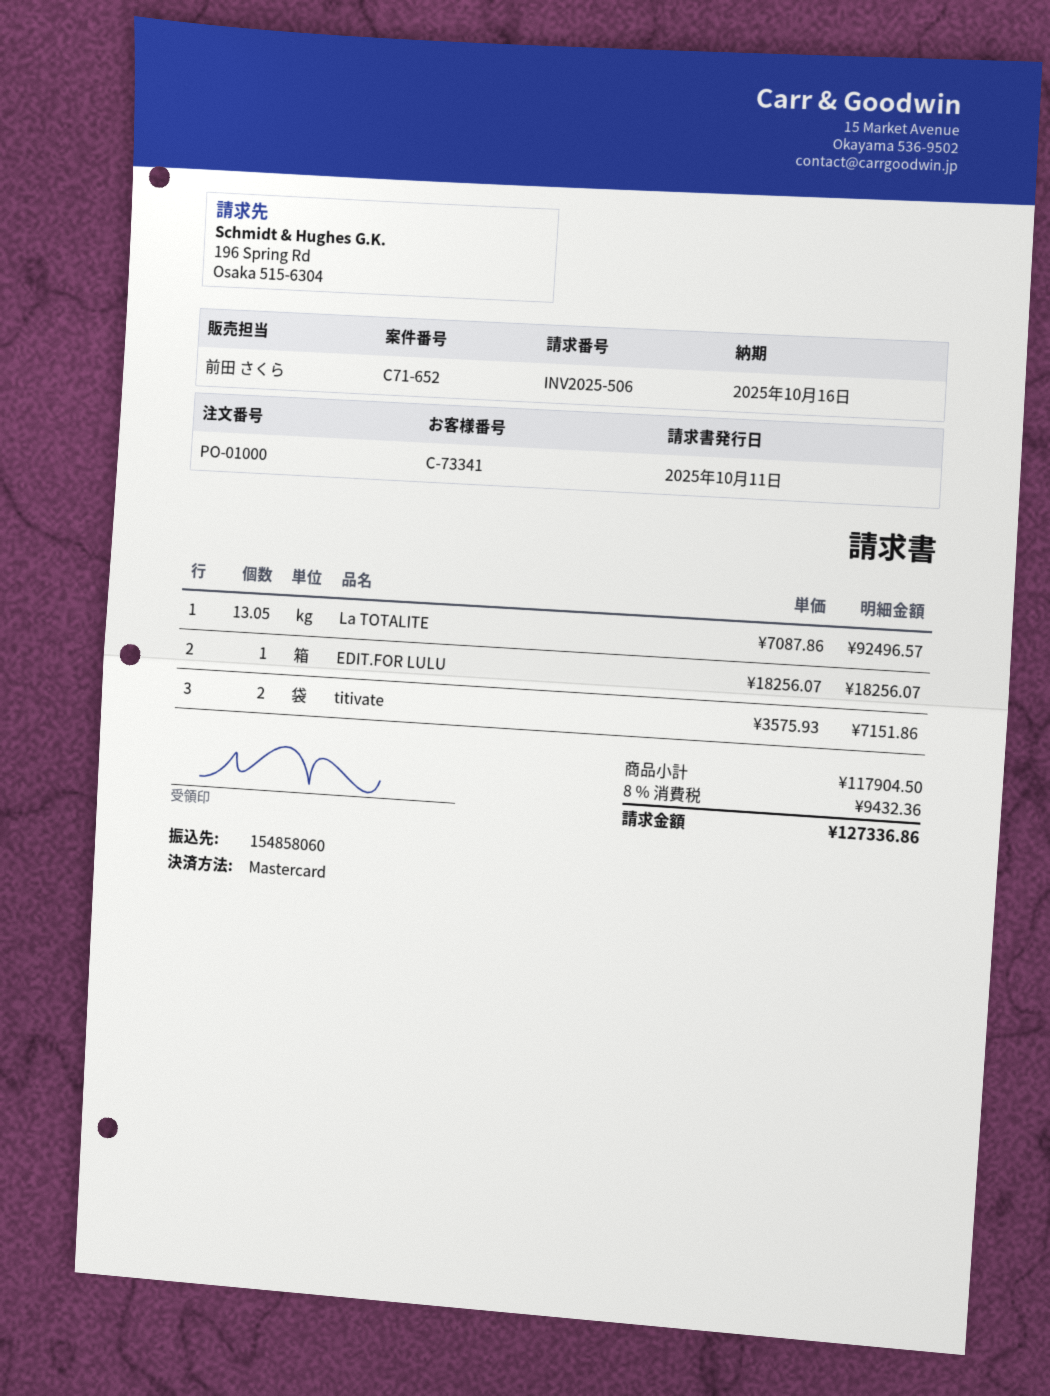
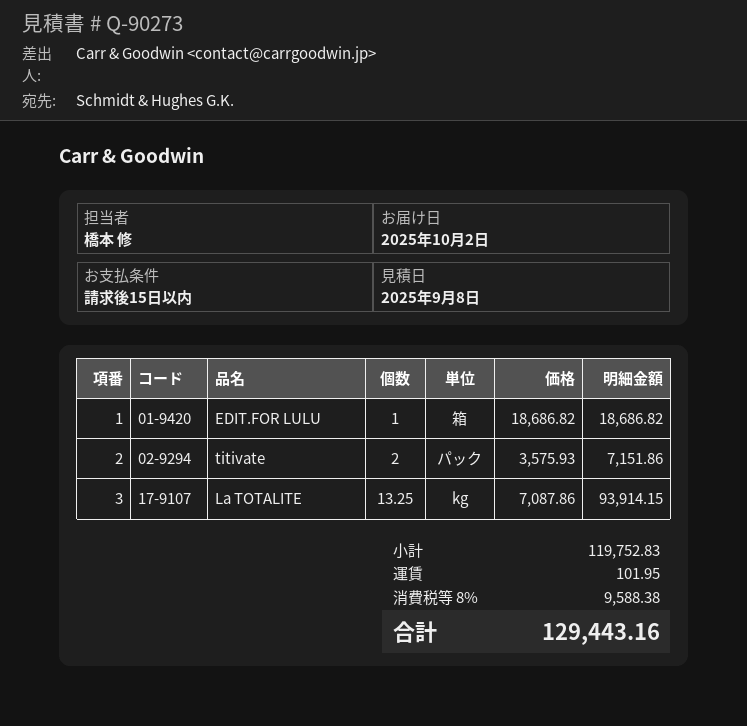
delivery date: 2025-10-16 -> 2025-10-02
sales rep: 前田 さくら -> 橋本 修
La TOTALITE: 13.05 x 7087.86 = 92496.57 -> 13.25 x 7087.86 = 93914.15
EDIT.FOR LULU: 1 x 18256.07 = 18256.07 -> 1 x 18686.82 = 18686.82
subtotal: 117904.50 -> 119752.83
shipping: none -> 101.95
tax: 8% = 9432.36 -> 8% = 9588.38
total: 127336.86 -> 129443.16

